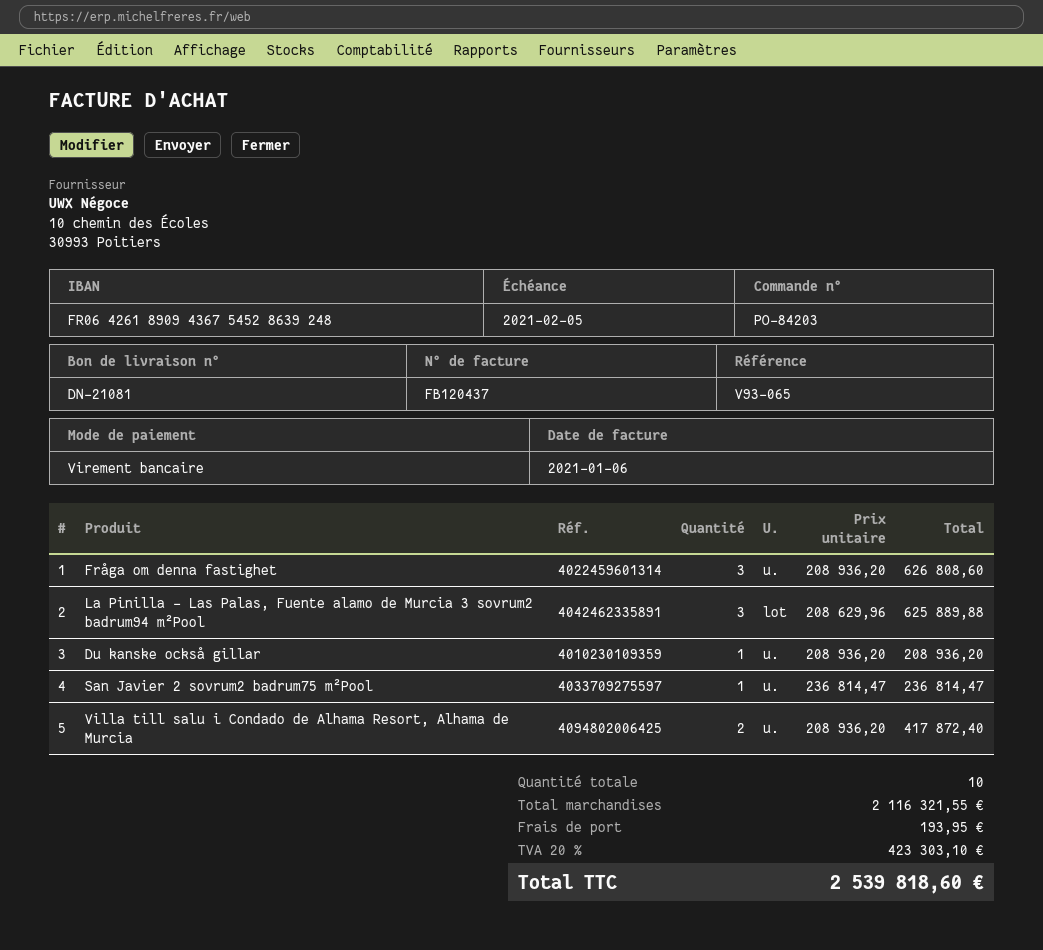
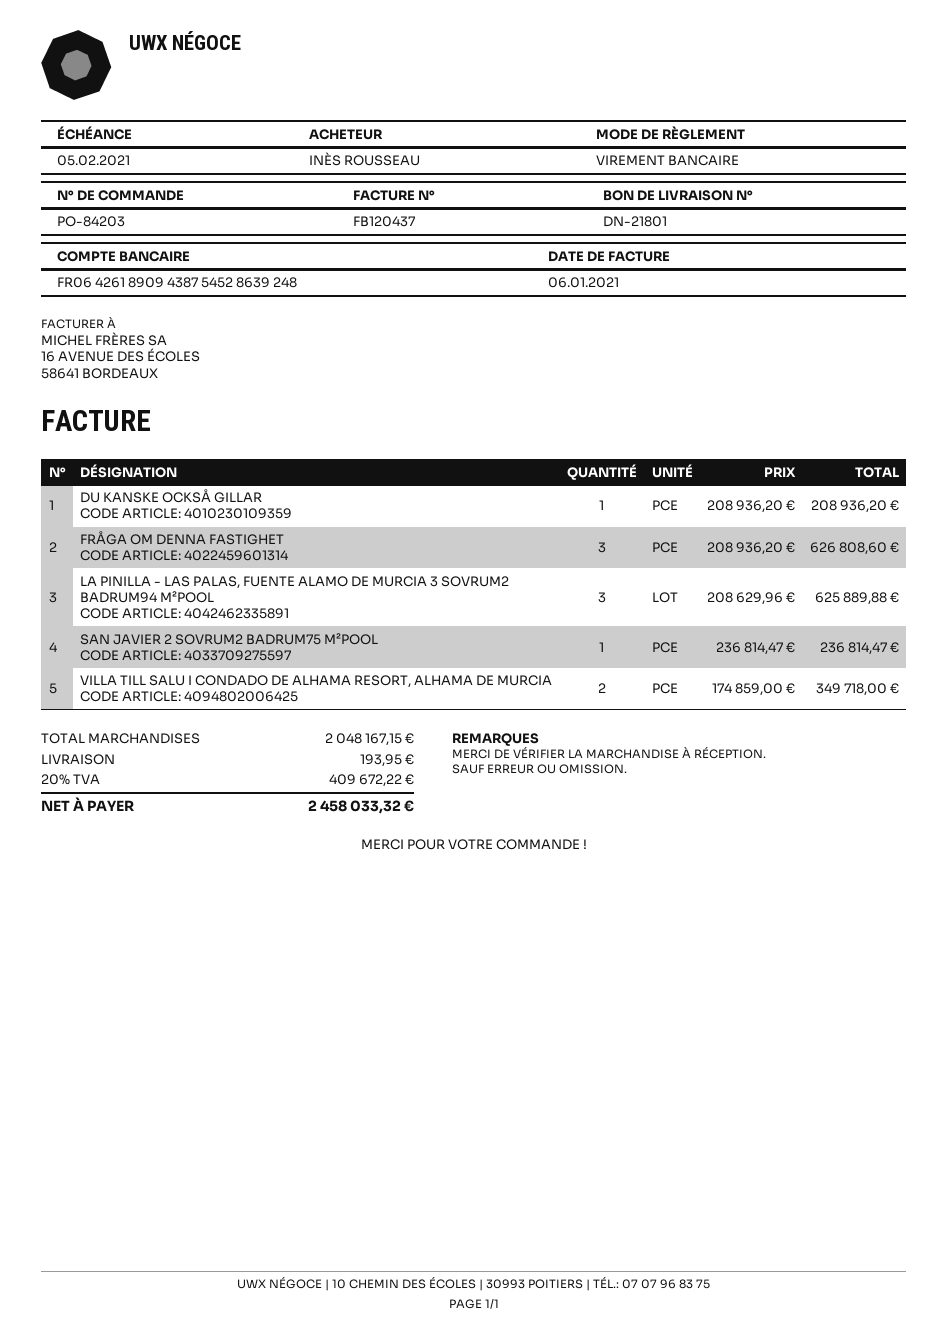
delivery note number: DN-21081 -> DN-21801
bank account: FR0642618909436754528639248 -> FR0642618909438754528639248
Villa till salu i Condado de Alhama Resort, Alhama de Murcia: 2 x 208936.20 = 417872.40 -> 2 x 174859.00 = 349718.00
subtotal: 2116321.55 -> 2048167.15
tax: 20% = 423303.10 -> 20% = 409672.22
total: 2539818.60 -> 2458033.32

